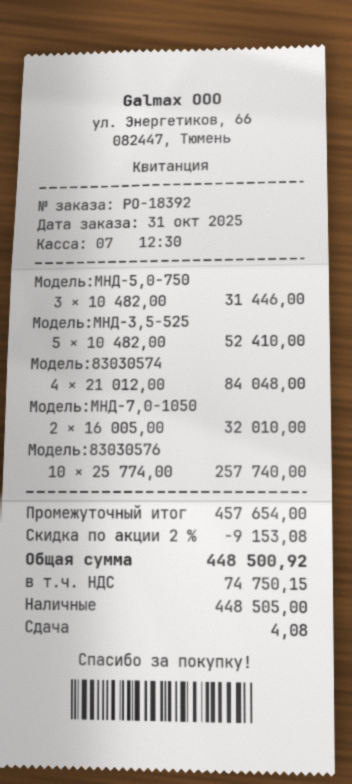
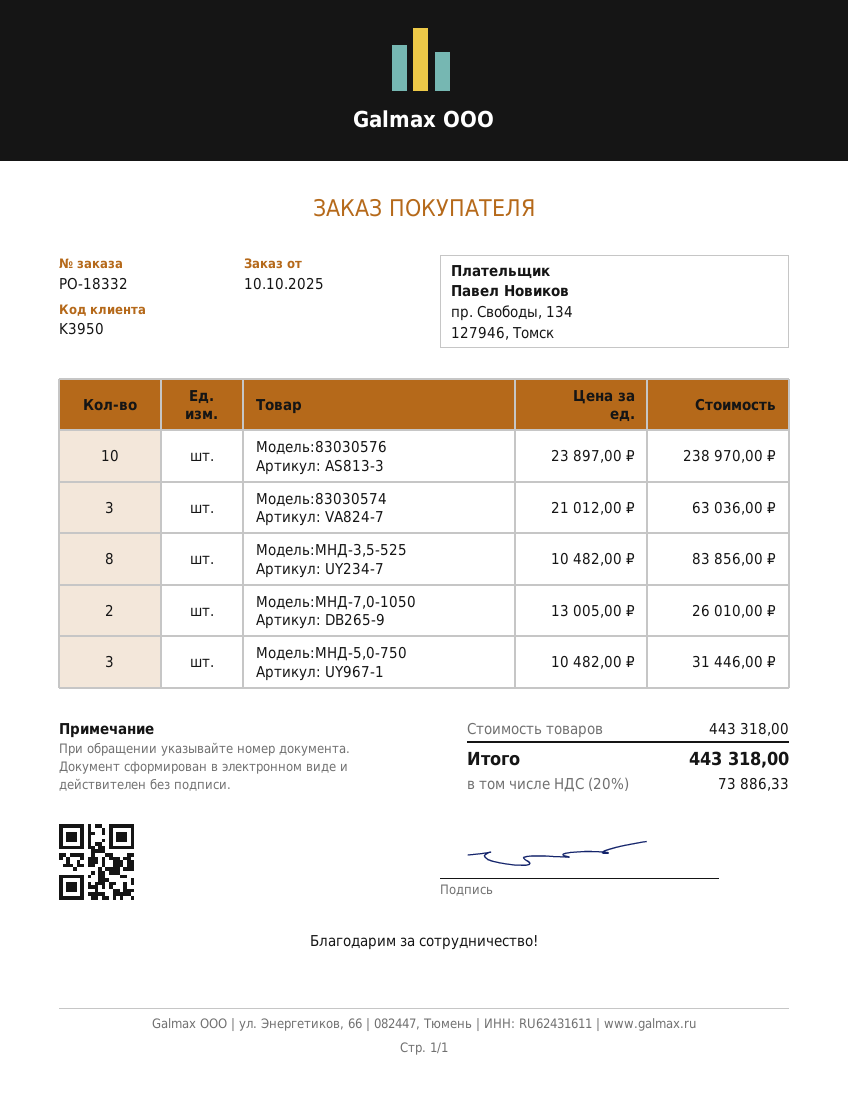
order number: PO-18392 -> PO-18332
order date: 2025-10-31 -> 2025-10-10
Модель:МНД-3,5-525: 5 x 10482.00 = 52410.00 -> 8 x 10482.00 = 83856.00
Модель:83030574: 4 x 21012.00 = 84048.00 -> 3 x 21012.00 = 63036.00
Модель:МНД-7,0-1050: 2 x 16005.00 = 32010.00 -> 2 x 13005.00 = 26010.00
Модель:83030576: 10 x 25774.00 = 257740.00 -> 10 x 23897.00 = 238970.00
subtotal: 457654.00 -> 443318.00
discount: 2% = 9153.08 -> none
tax: 74750.15 -> 73886.33
total: 448500.92 -> 443318.00

